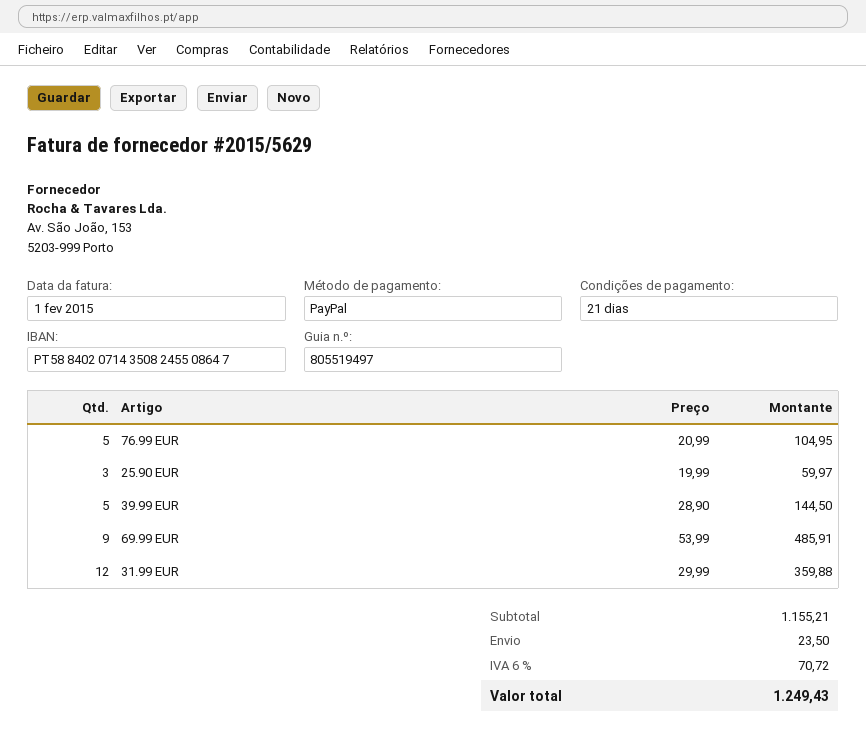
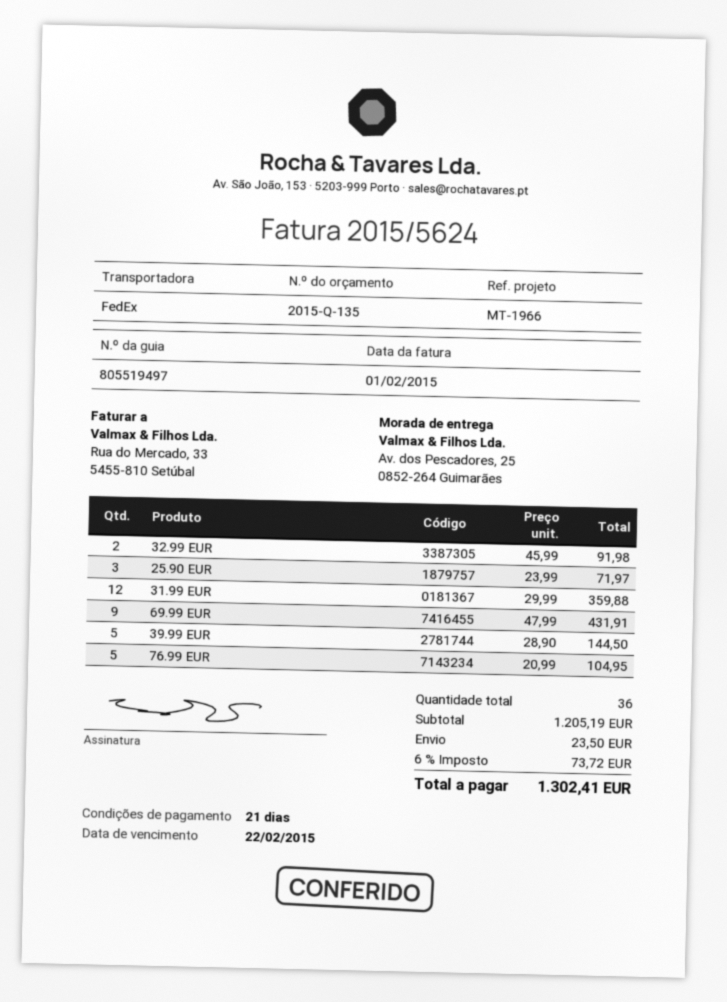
invoice number: 2015/5629 -> 2015/5624
25.90 EUR: 3 x 19.99 = 59.97 -> 3 x 23.99 = 71.97
69.99 EUR: 9 x 53.99 = 485.91 -> 9 x 47.99 = 431.91
32.99 EUR: none -> 2 x 45.99 = 91.98
subtotal: 1155.21 -> 1205.19
tax: 6% = 70.72 -> 6% = 73.72
total: 1249.43 -> 1302.41

